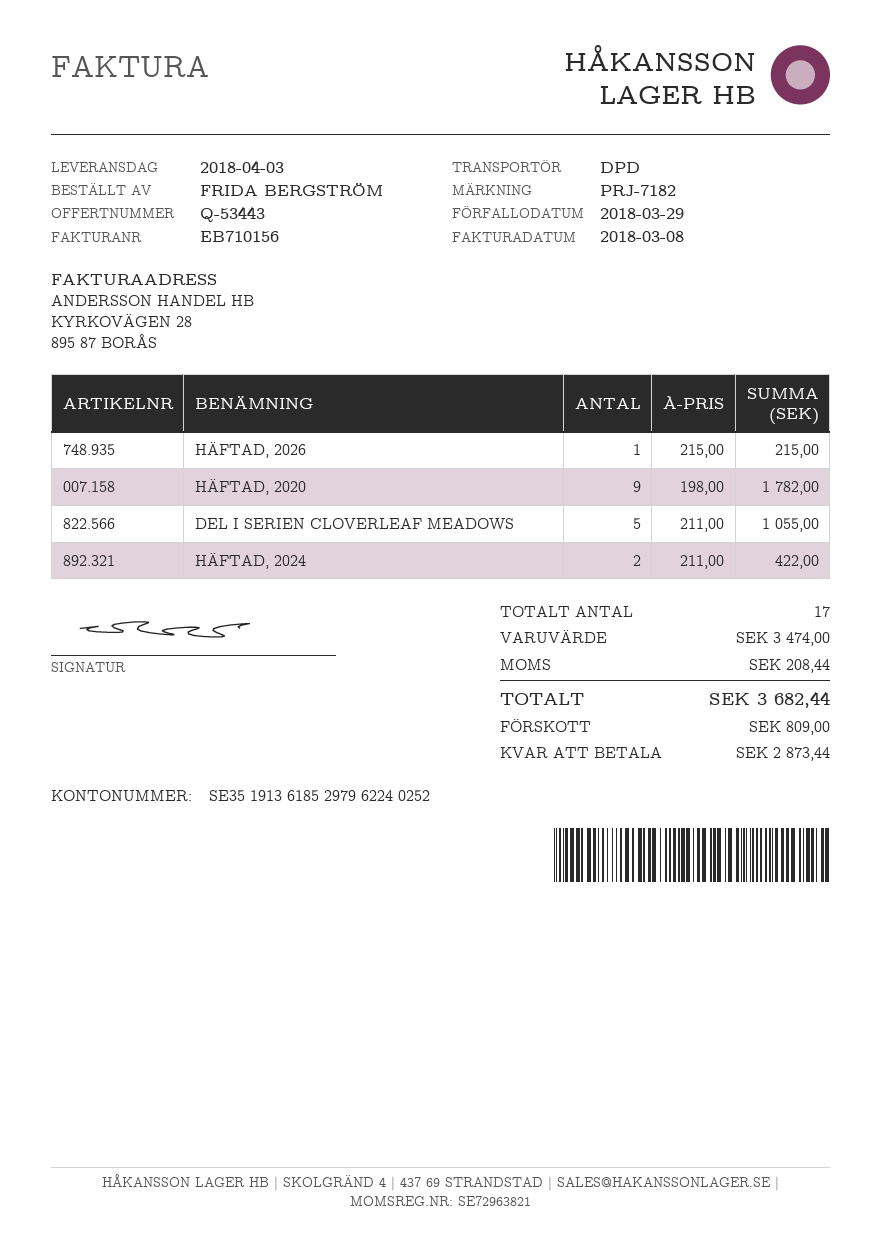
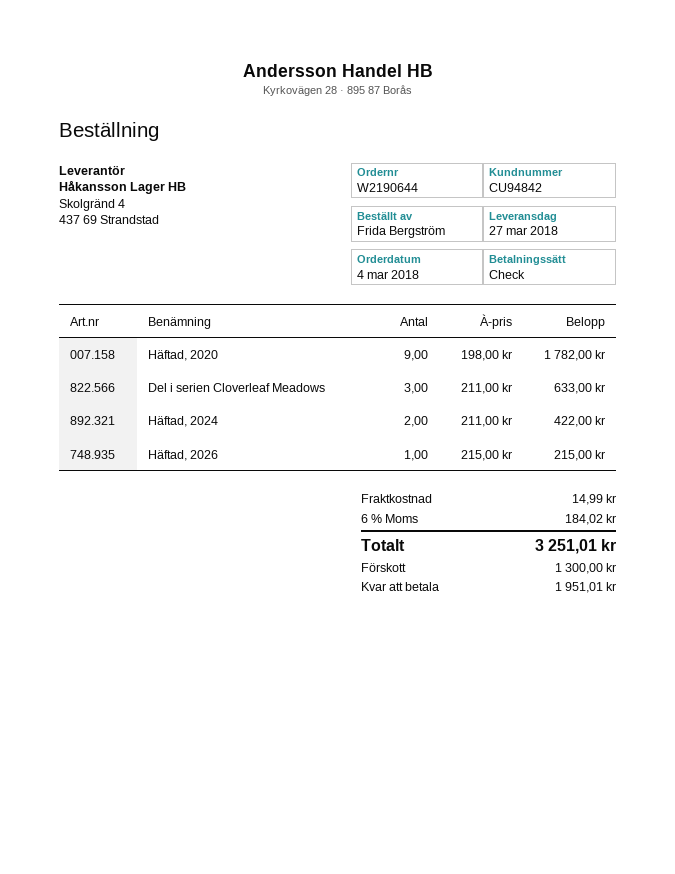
delivery date: 2018-04-03 -> 2018-03-27
DEL I SERIEN CLOVERLEAF MEADOWS: 5 x 211.00 = 1055.00 -> 3 x 211.00 = 633.00
shipping: none -> 14.99
tax: 208.44 -> 184.02
total: 3682.44 -> 3251.01
deposit: 809.00 -> 1300.00
balance: 2873.44 -> 1951.01

